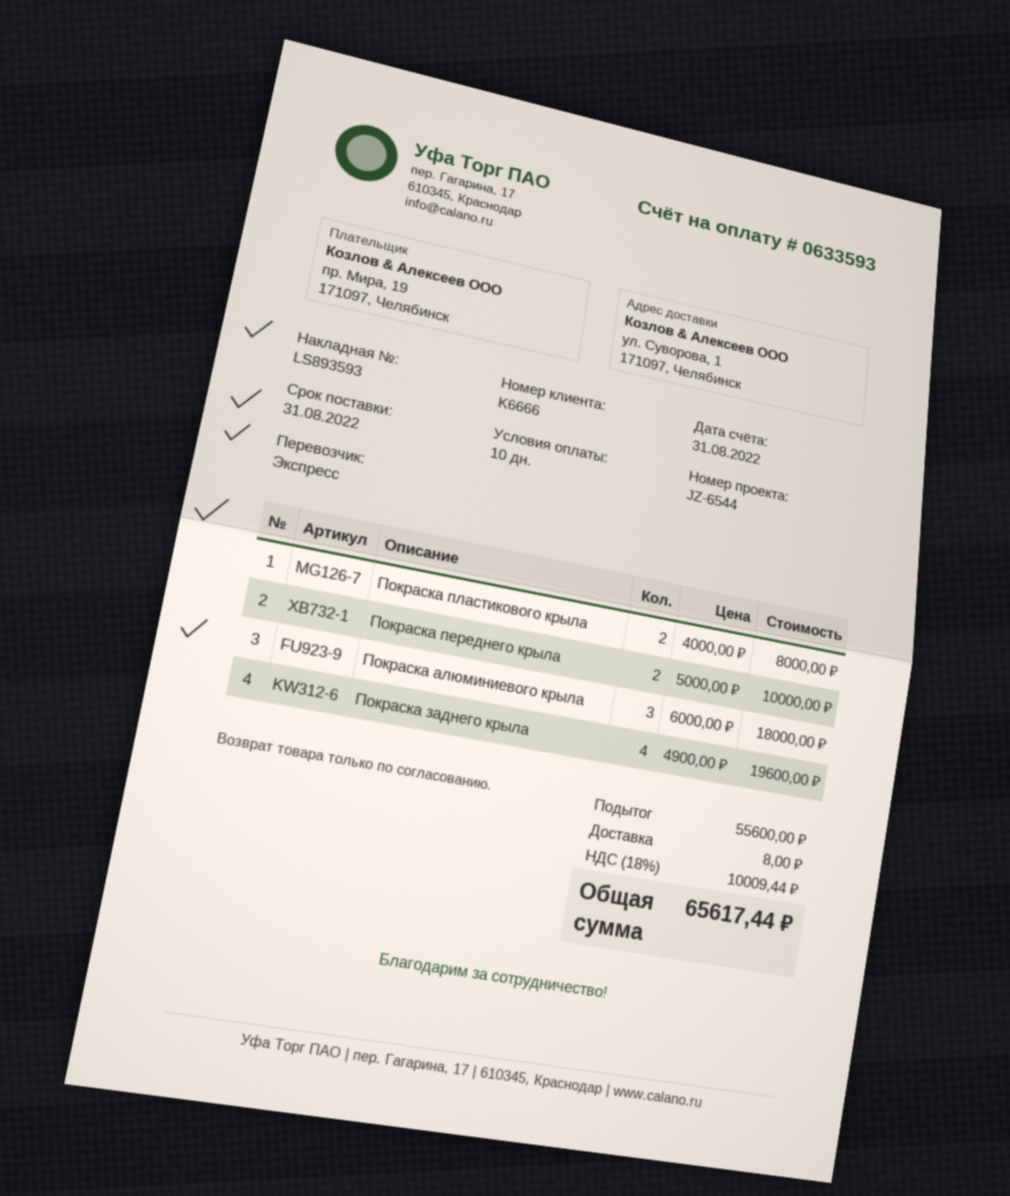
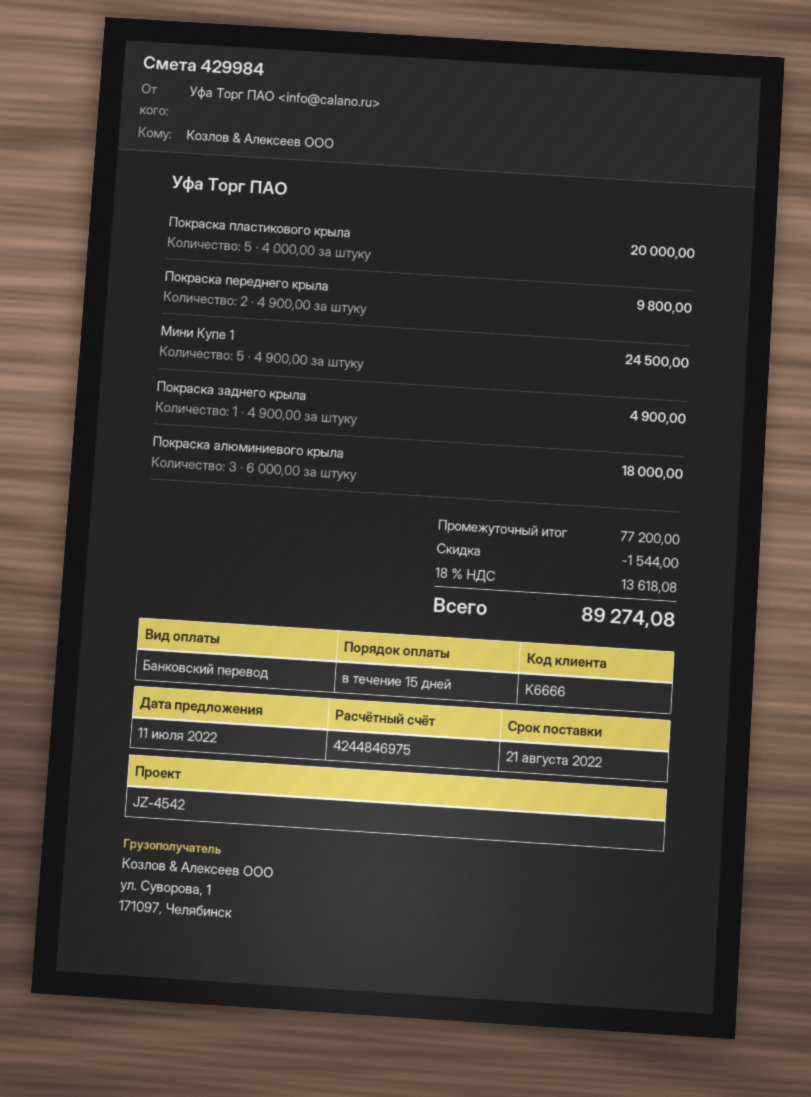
delivery date: 2022-08-31 -> 2022-08-21
payment terms: 10 days -> 15 days
reference: JZ-6544 -> JZ-4542
Покраска пластикового крыла: 2 x 4000.00 = 8000.00 -> 5 x 4000.00 = 20000.00
Покраска переднего крыла: 2 x 5000.00 = 10000.00 -> 2 x 4900.00 = 9800.00
Покраска заднего крыла: 4 x 4900.00 = 19600.00 -> 1 x 4900.00 = 4900.00
Мини Купе 1: none -> 5 x 4900.00 = 24500.00
subtotal: 55600.00 -> 77200.00
discount: none -> 1544.00
shipping: 8.00 -> none
tax: 18% = 10009.44 -> 18% = 13618.08
total: 65617.44 -> 89274.08

